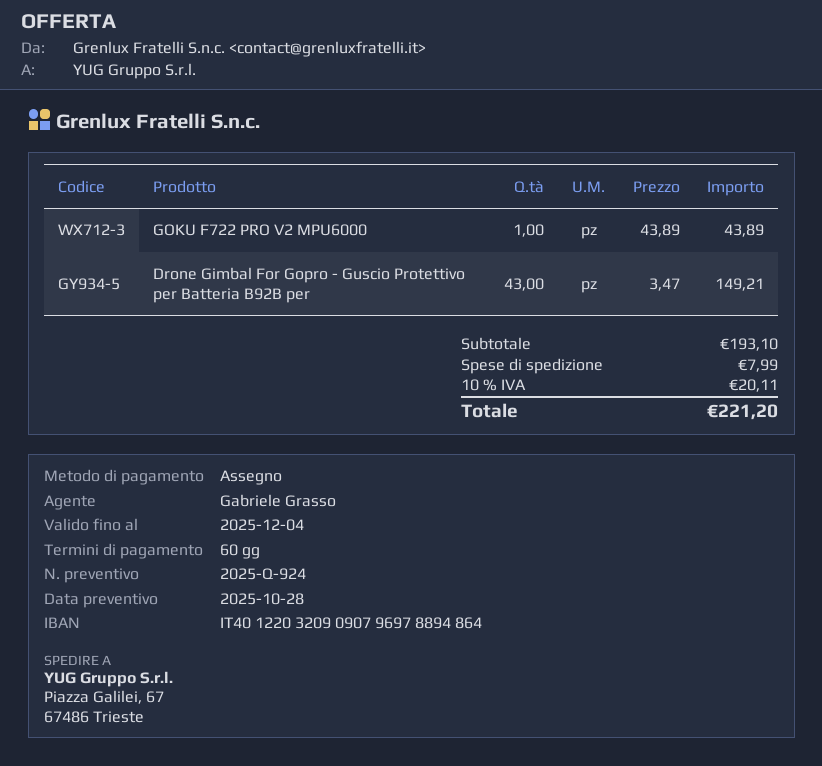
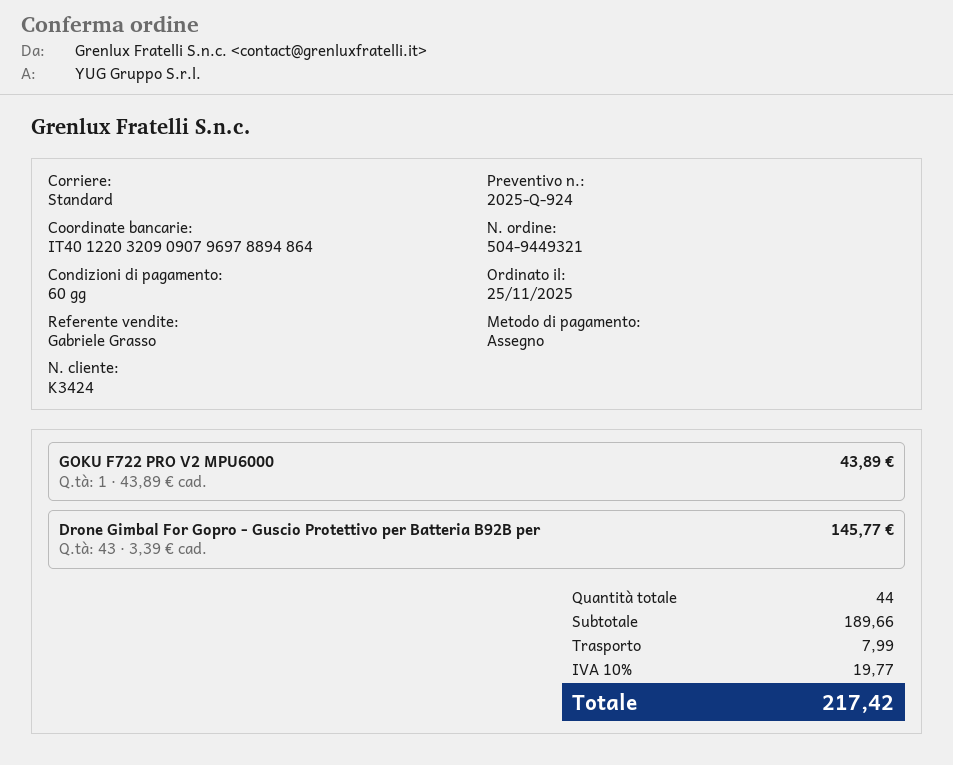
Drone Gimbal For Gopro - Guscio Protettivo per Batteria B92B per: 43 x 3.47 = 149.21 -> 43 x 3.39 = 145.77
subtotal: 193.10 -> 189.66
tax: 10% = 20.11 -> 10% = 19.77
total: 221.20 -> 217.42

